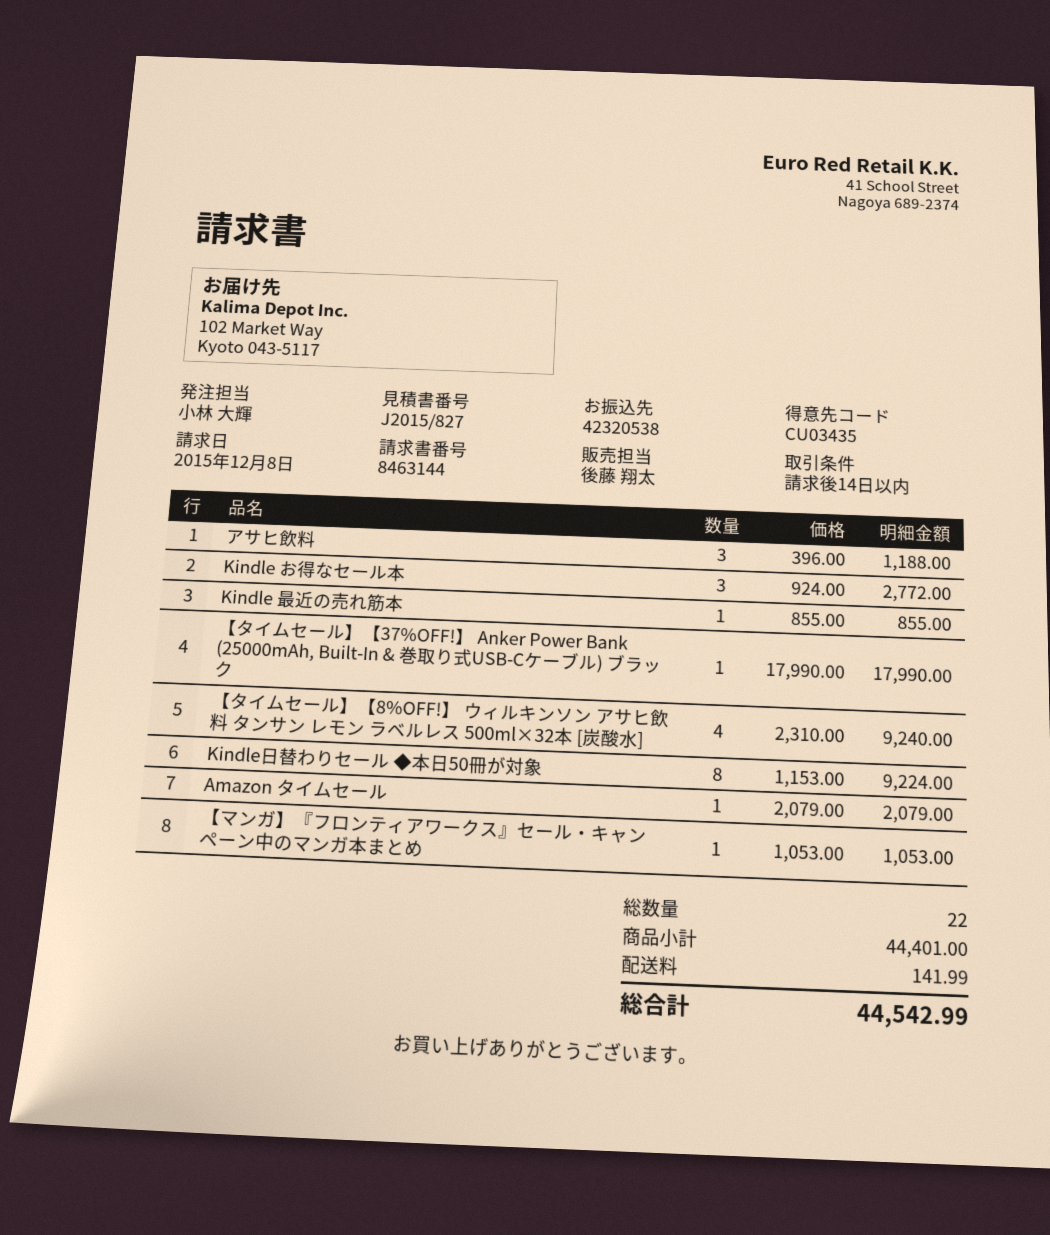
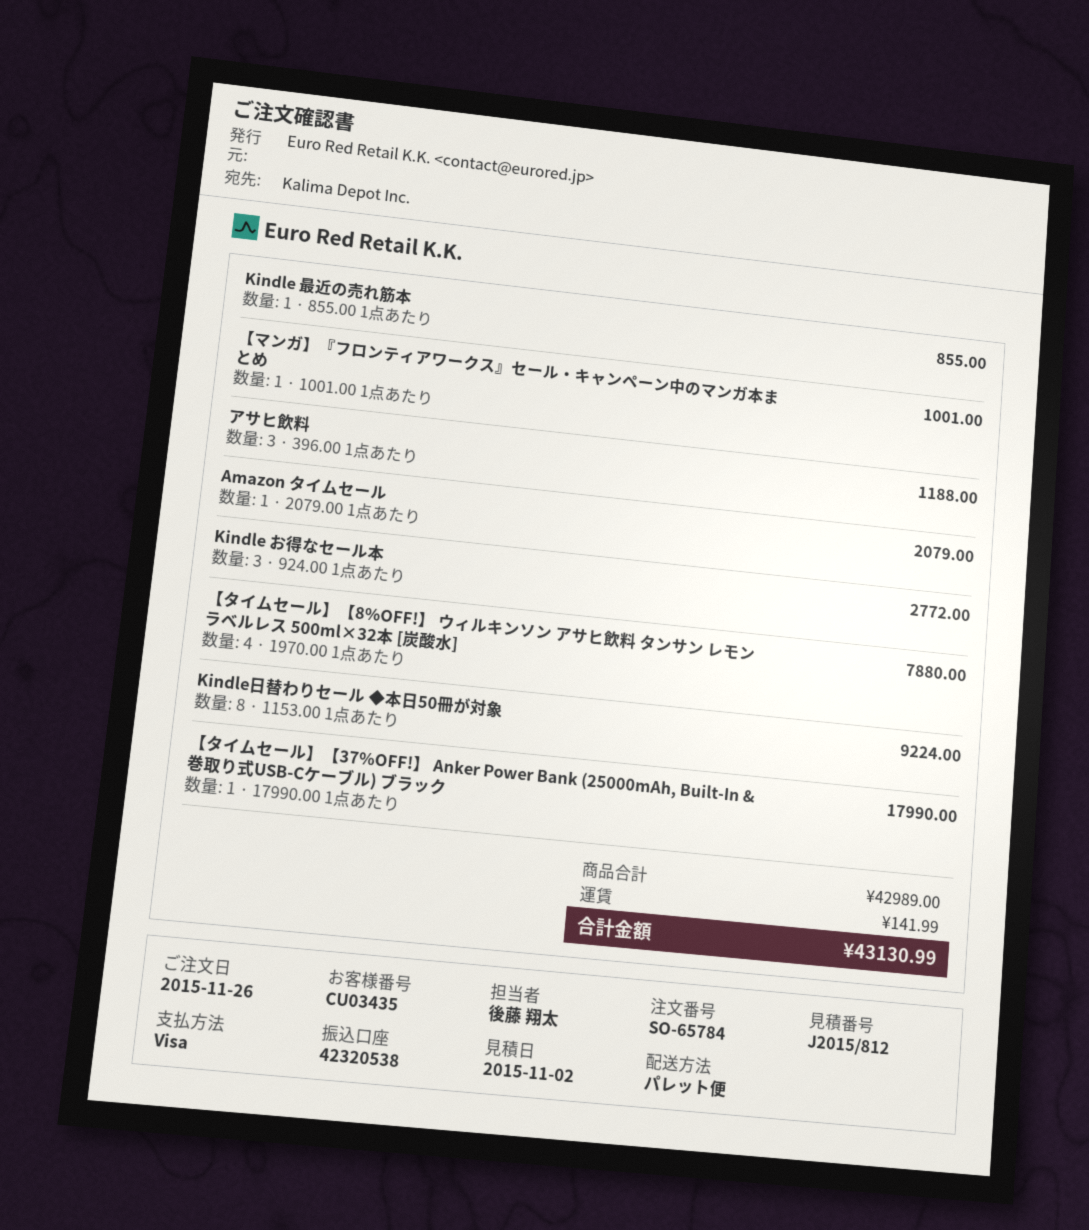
quote number: J2015/827 -> J2015/812
【タイムセール】【8%OFF!】 ウィルキンソン アサヒ飲料 タンサン レモン ラベルレス 500ml×32本 [炭酸水]: 4 x 2310.00 = 9240.00 -> 4 x 1970.00 = 7880.00
【マンガ】『フロンティアワークス』セール・キャンペーン中のマンガ本まとめ: 1 x 1053.00 = 1053.00 -> 1 x 1001.00 = 1001.00
subtotal: 44401.00 -> 42989.00
total: 44542.99 -> 43130.99

